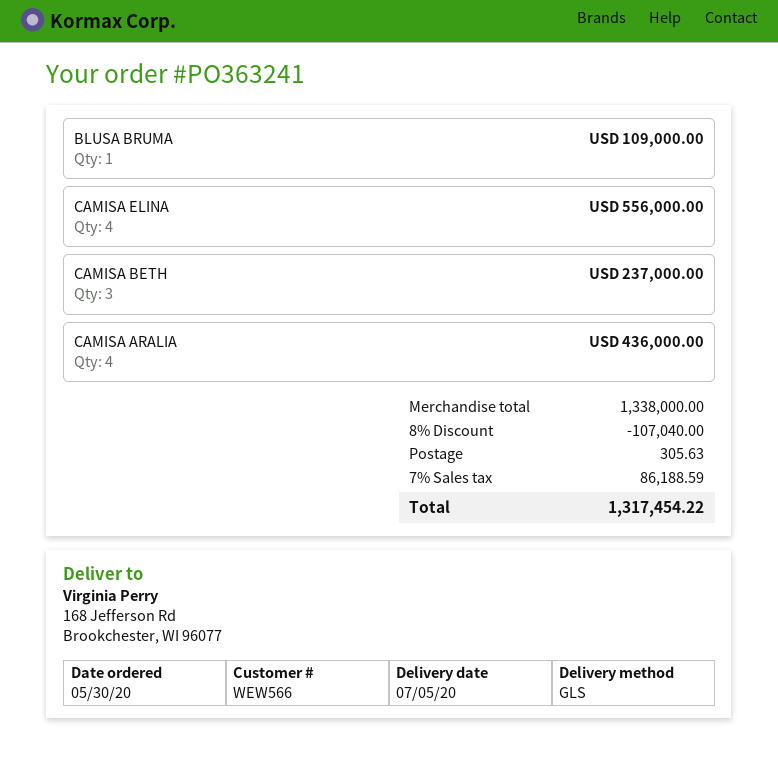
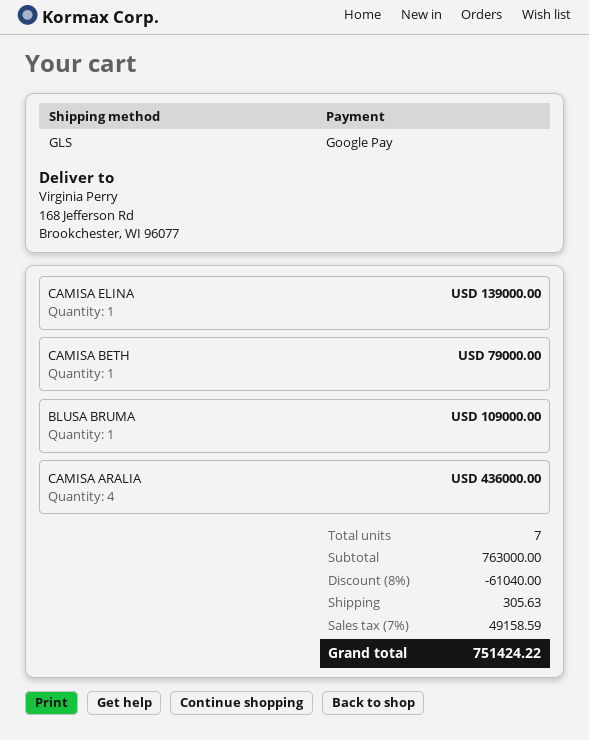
CAMISA ELINA: 4 for 556000.00 -> 1 for 139000.00
CAMISA BETH: 3 for 237000.00 -> 1 for 79000.00
subtotal: 1338000.00 -> 763000.00
discount: 8% = 107040.00 -> 8% = 61040.00
tax: 7% = 86188.59 -> 7% = 49158.59
total: 1317454.22 -> 751424.22

